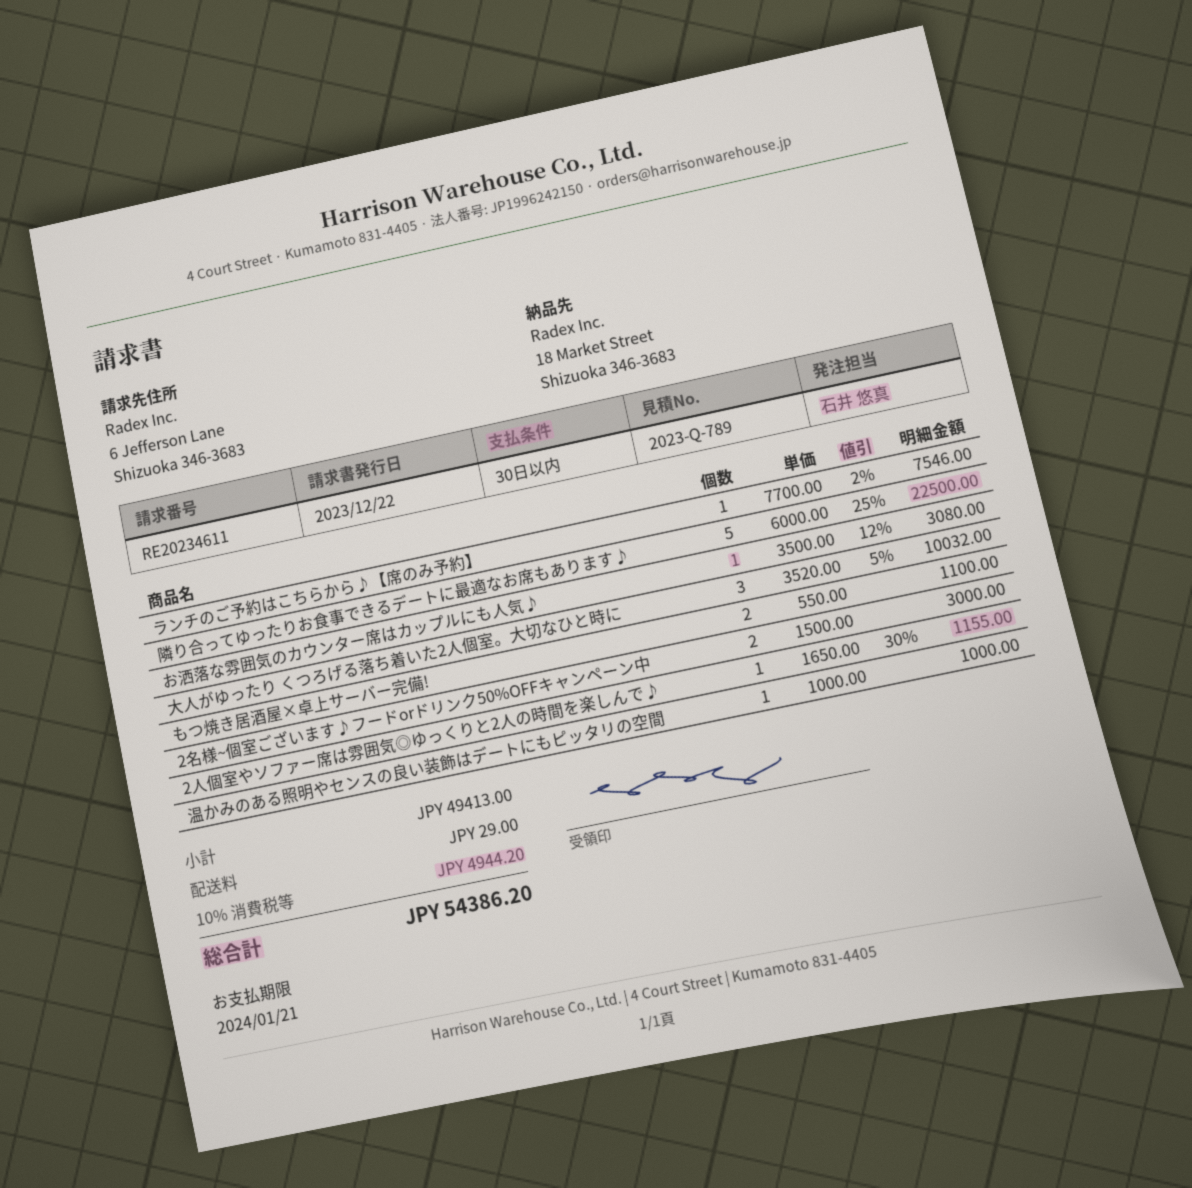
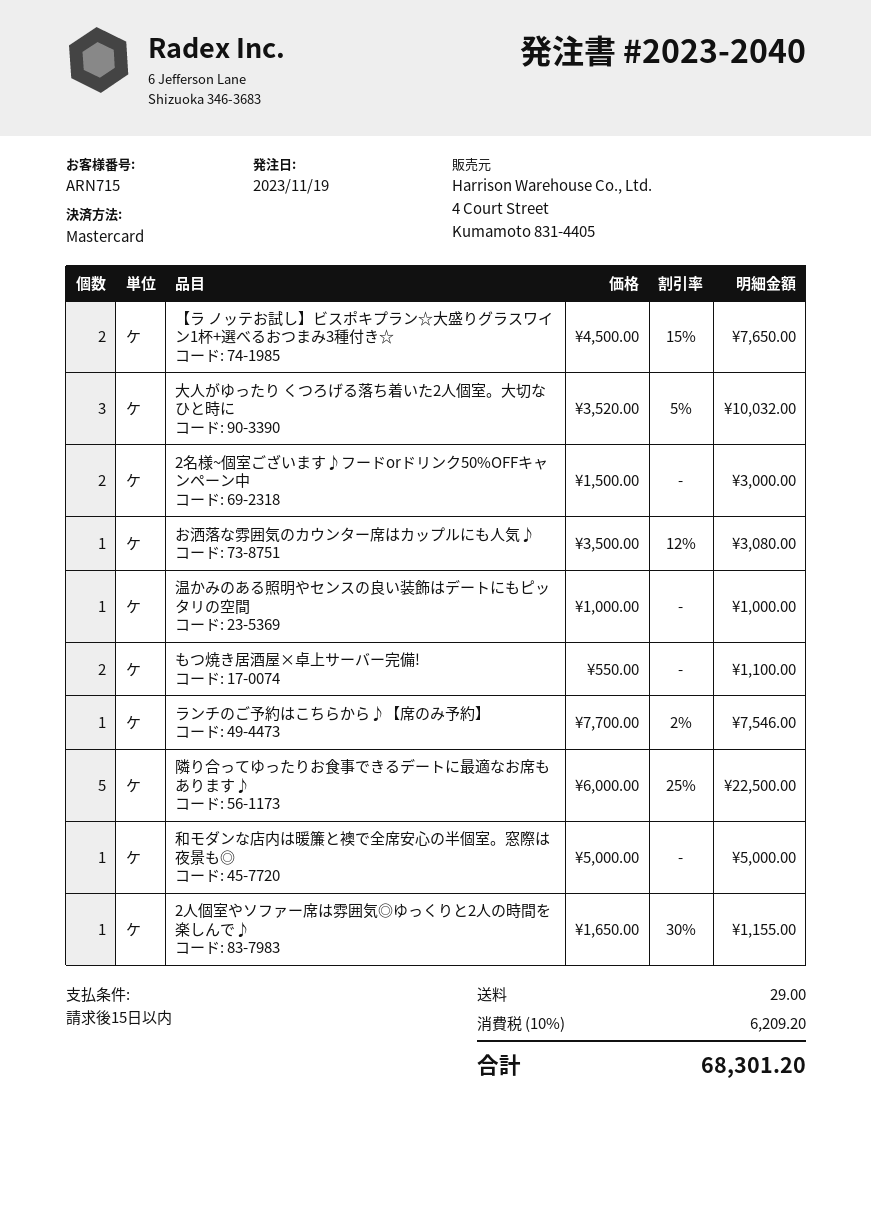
payment terms: 30 days -> 15 days
【ラ ノッテお試し】ビスポキプラン☆大盛りグラスワイン1杯+選べるおつまみ3種付き☆: none -> 2 x 4500.00 - 15% = 7650.00
和モダンな店内は暖簾と襖で全席安心の半個室。窓際は夜景も◎: none -> 1 x 5000.00 = 5000.00
tax: 10% = 4944.20 -> 10% = 6209.20
total: 54386.20 -> 68301.20

